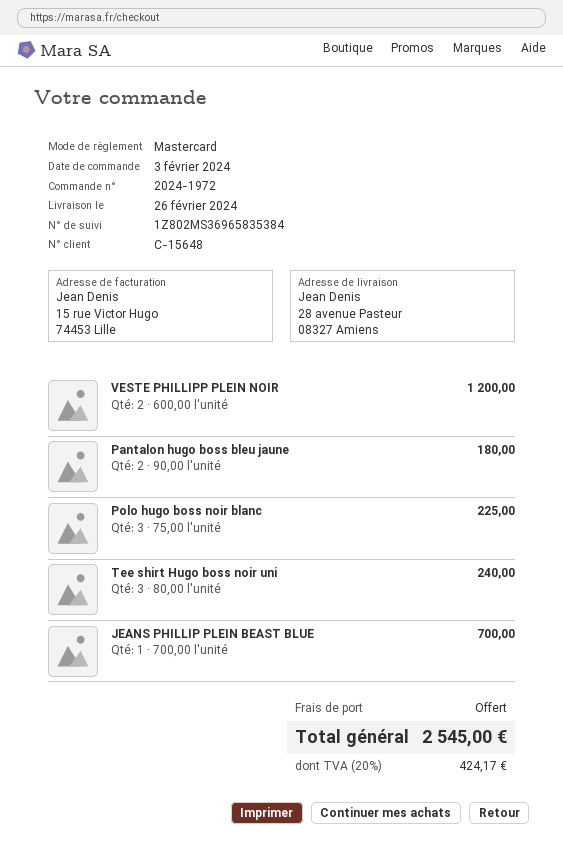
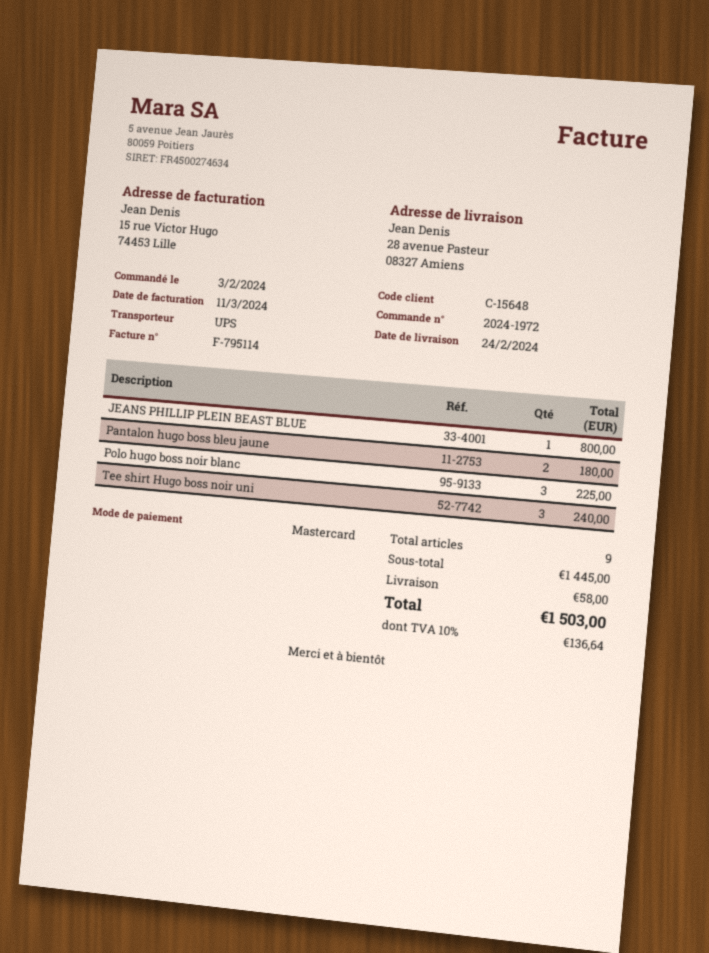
delivery date: 2024-02-26 -> 2024-02-24
VESTE PHILLIPP PLEIN NOIR: 2 for 1200.00 -> none
JEANS PHILLIP PLEIN BEAST BLUE: 1 for 700.00 -> 1 for 800.00
shipping: 0.00 -> 58.00
tax: 20% = 424.17 -> 10% = 136.64
total: 2545.00 -> 1503.00

